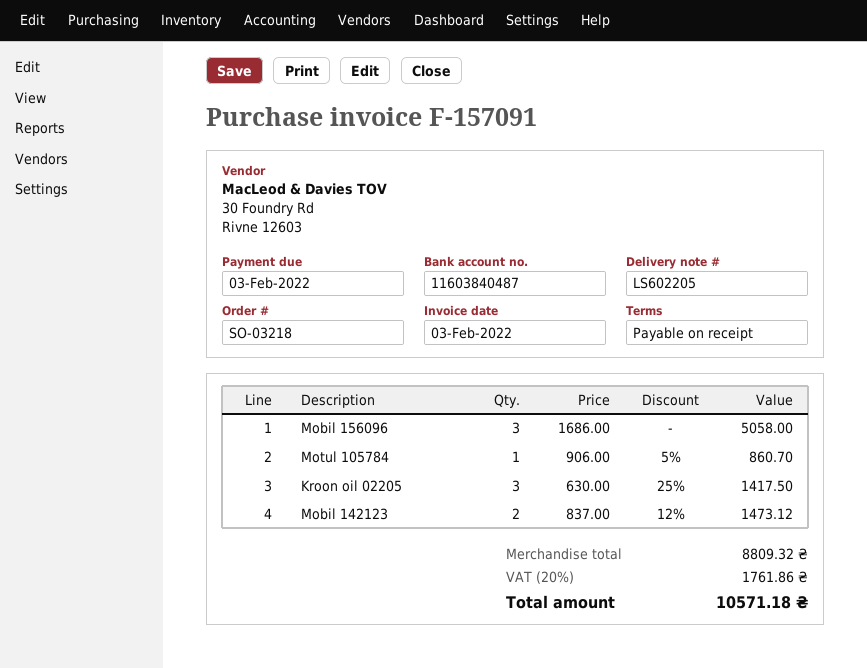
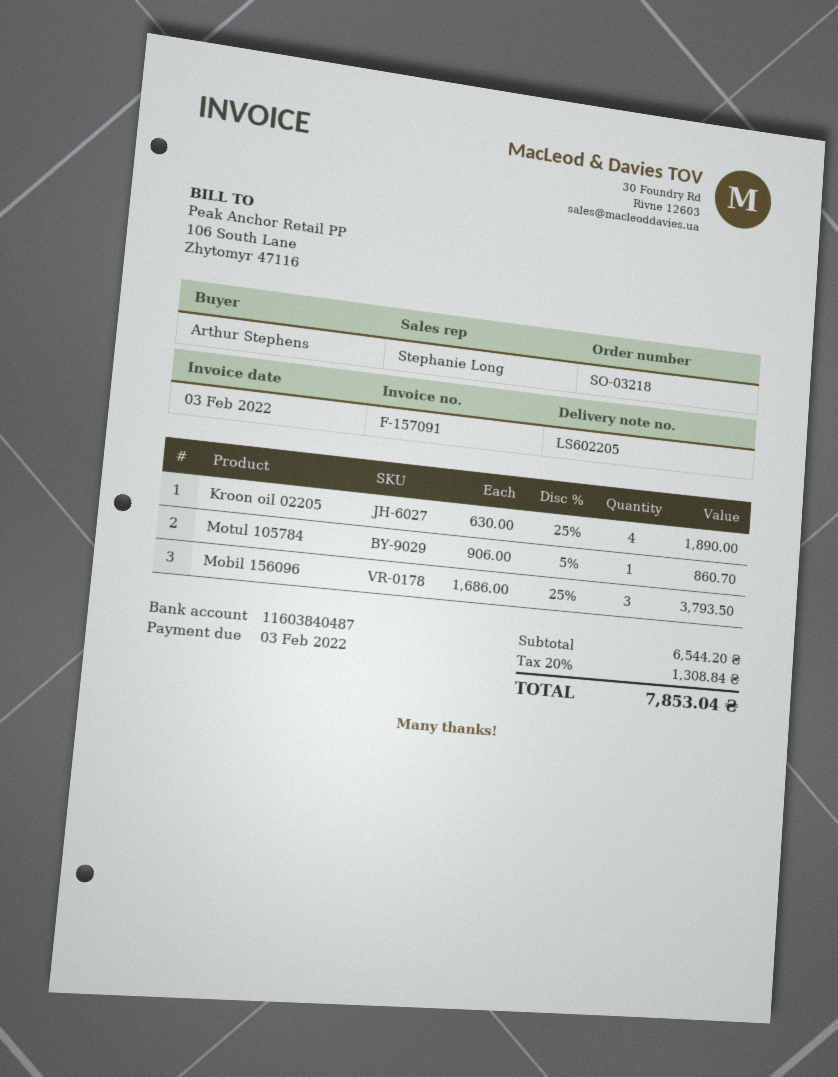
Mobil 156096: 3 x 1686.00 = 5058.00 -> 3 x 1686.00 - 25% = 3793.50
Kroon oil 02205: 3 x 630.00 - 25% = 1417.50 -> 4 x 630.00 - 25% = 1890.00
Mobil 142123: 2 x 837.00 - 12% = 1473.12 -> none
subtotal: 8809.32 -> 6544.20
tax: 20% = 1761.86 -> 20% = 1308.84
total: 10571.18 -> 7853.04

